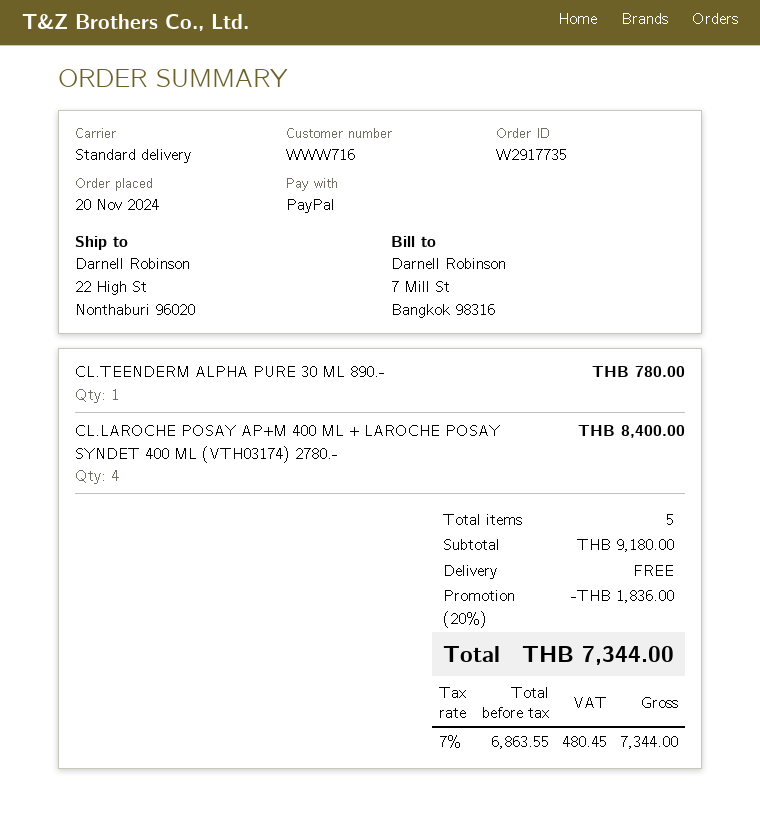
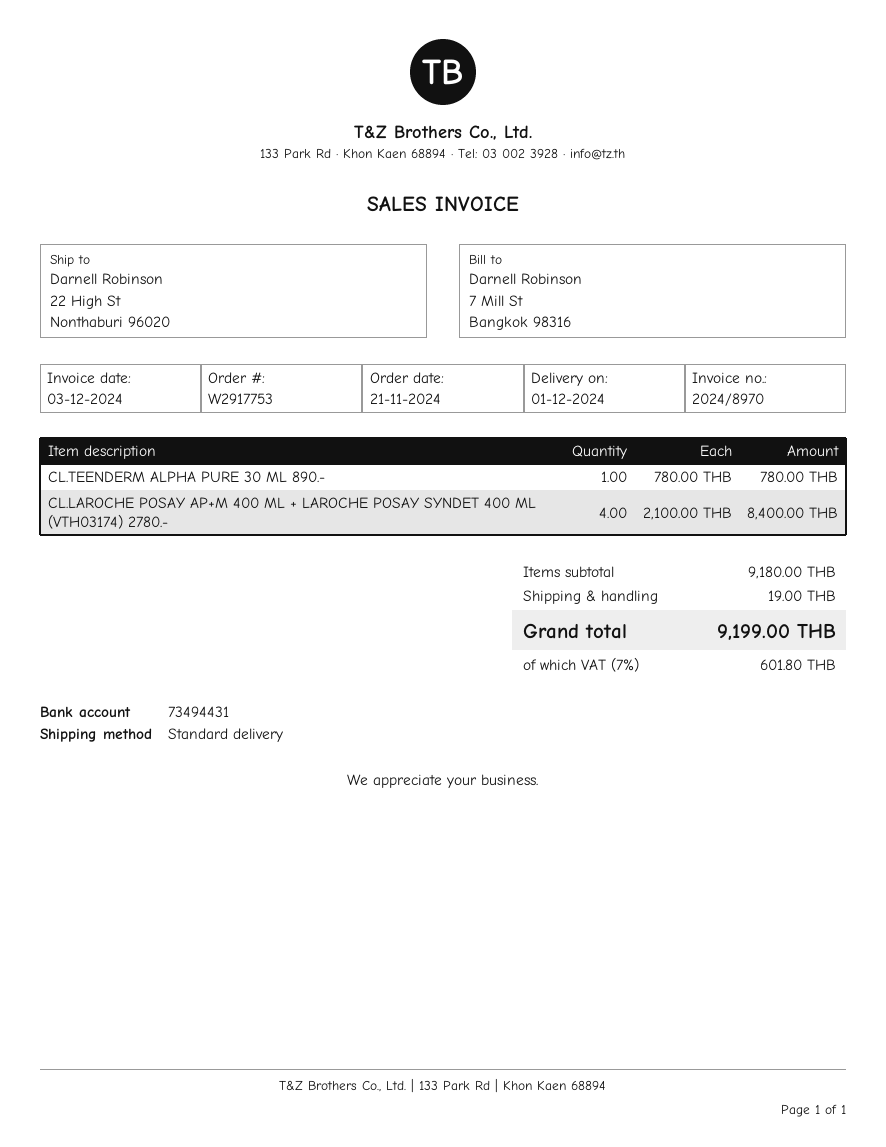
order number: W2917735 -> W2917753
order date: 2024-11-20 -> 2024-11-21
discount: 20% = 1836.00 -> none
shipping: 0.00 -> 19.00
tax: 7% = 480.45 -> 7% = 601.80
total: 7344.00 -> 9199.00

